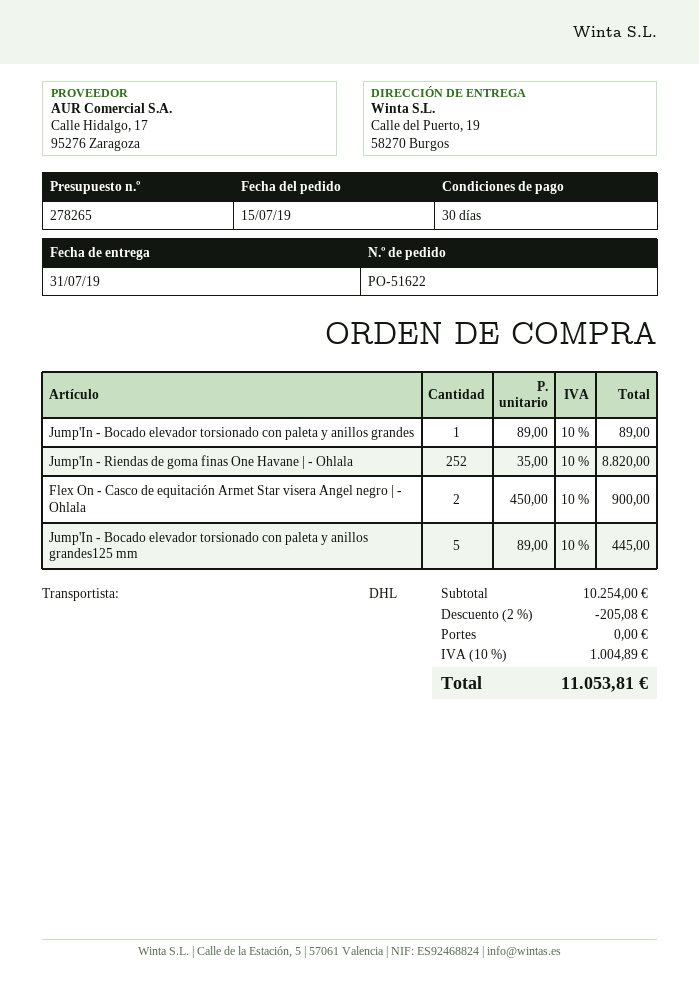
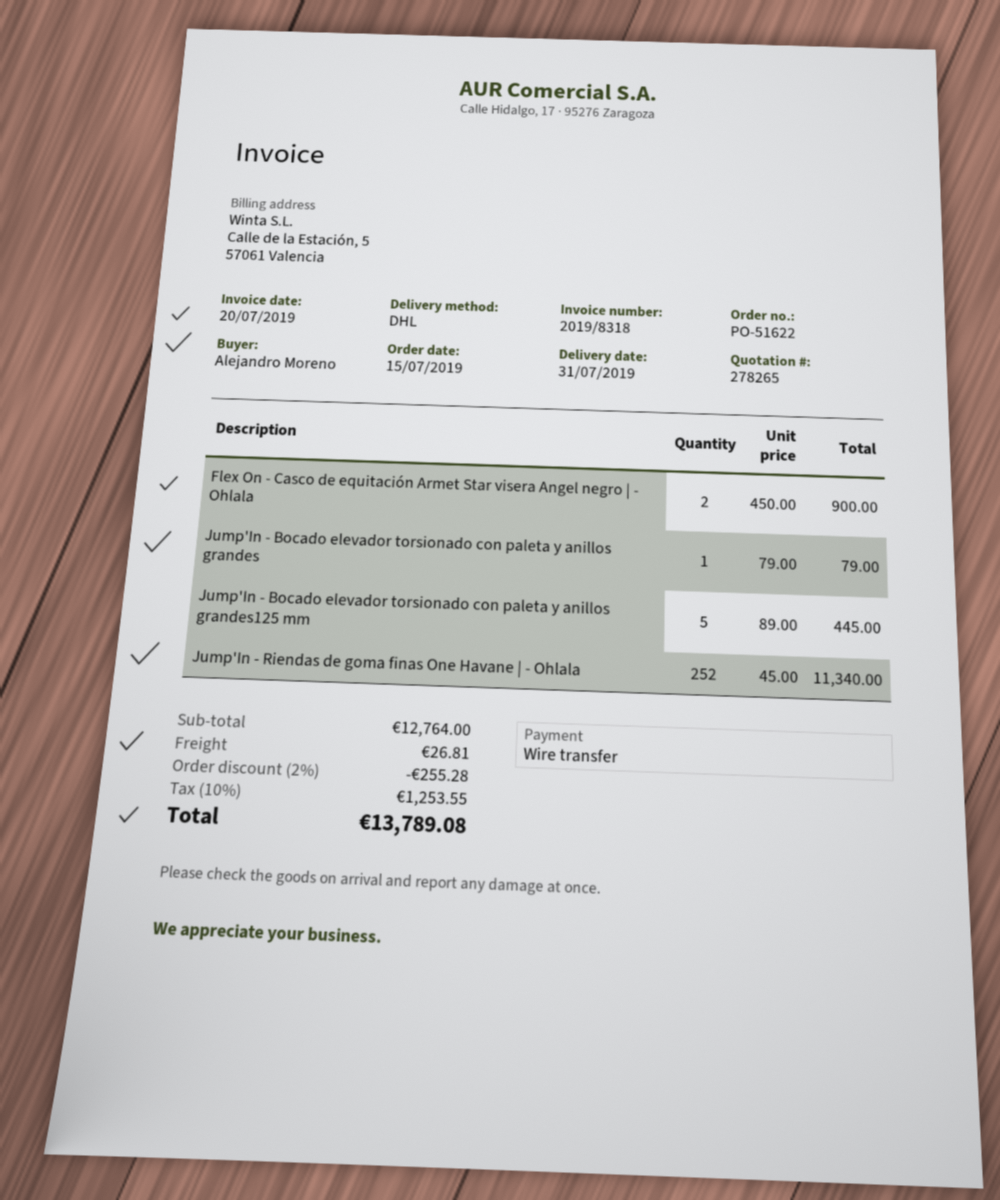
Jump'In - Bocado elevador torsionado con paleta y anillos grandes: 1 x 89.00 = 89.00 -> 1 x 79.00 = 79.00
Jump'In - Riendas de goma finas One Havane | - Ohlala: 252 x 35.00 = 8820.00 -> 252 x 45.00 = 11340.00
subtotal: 10254.00 -> 12764.00
discount: 2% = 205.08 -> 2% = 255.28
shipping: 0.00 -> 26.81
tax: 10% = 1004.89 -> 10% = 1253.55
total: 11053.81 -> 13789.08

